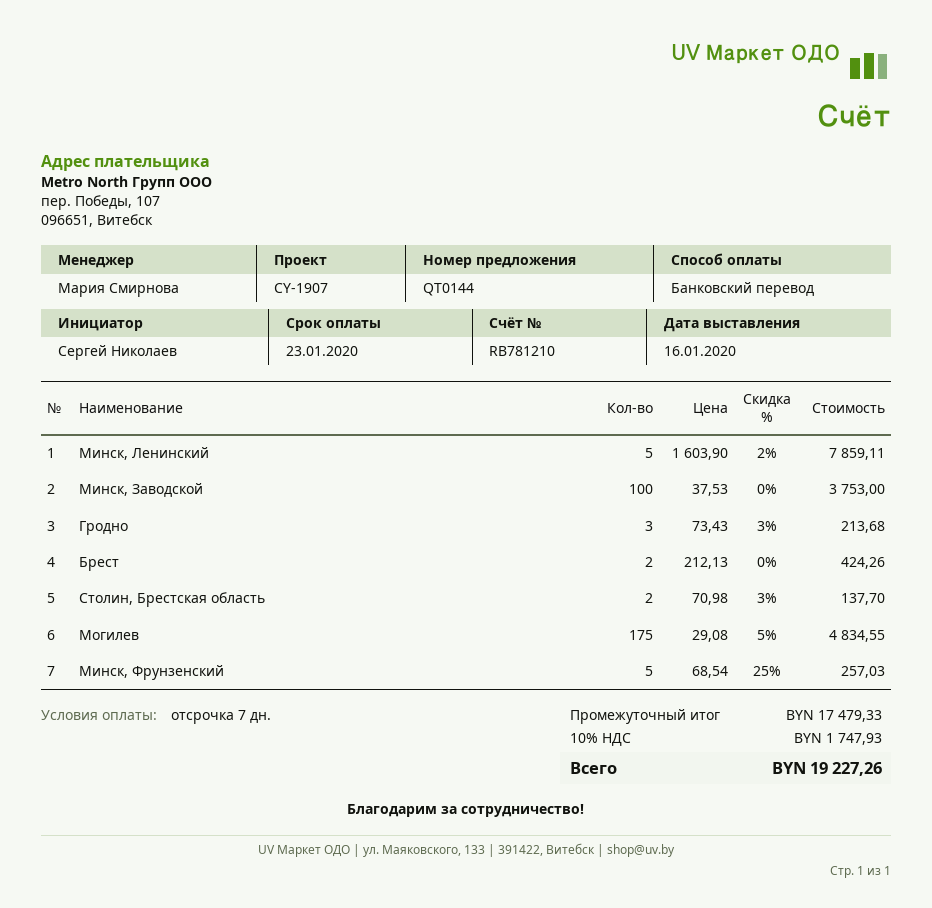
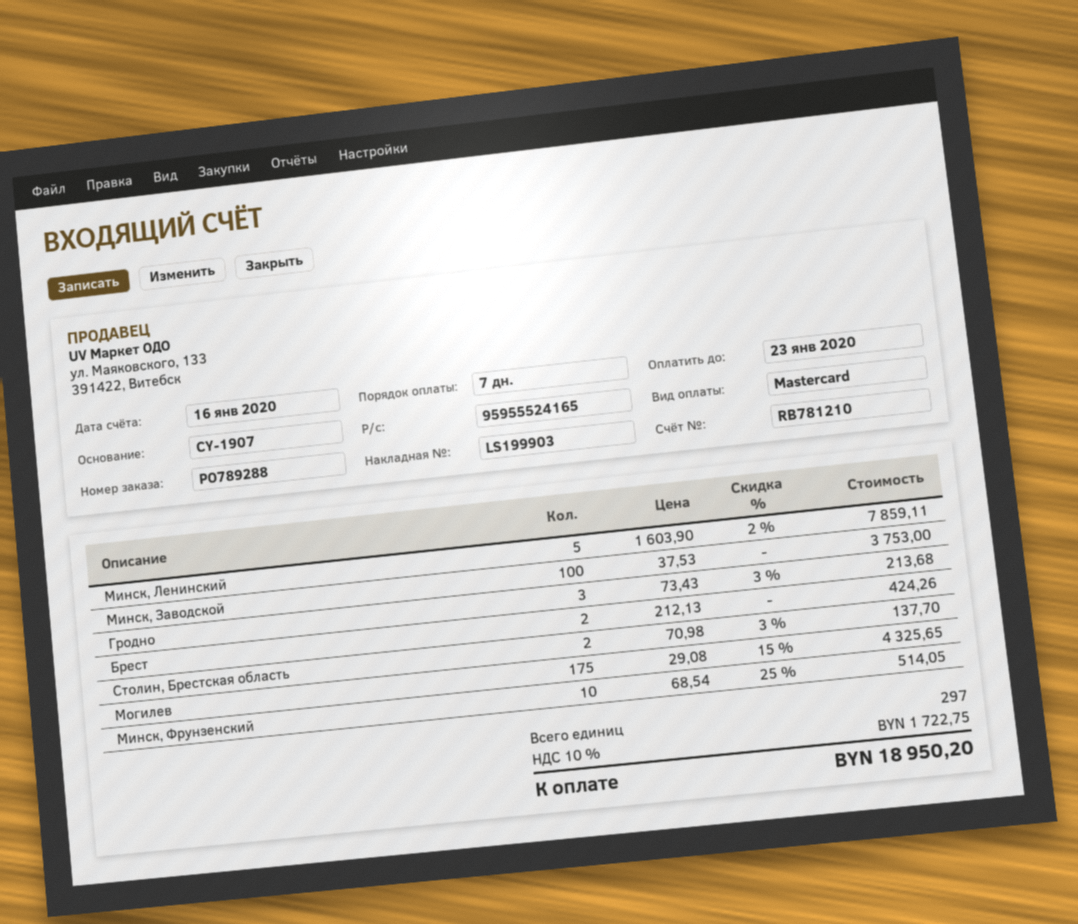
payment method: bank transfer -> Mastercard
Могилев: 175 x 29.08 - 5% = 4834.55 -> 175 x 29.08 - 15% = 4325.65
Минск, Фрунзенский: 5 x 68.54 - 25% = 257.03 -> 10 x 68.54 - 25% = 514.05
tax: 10% = 1747.93 -> 10% = 1722.75
total: 19227.26 -> 18950.20

